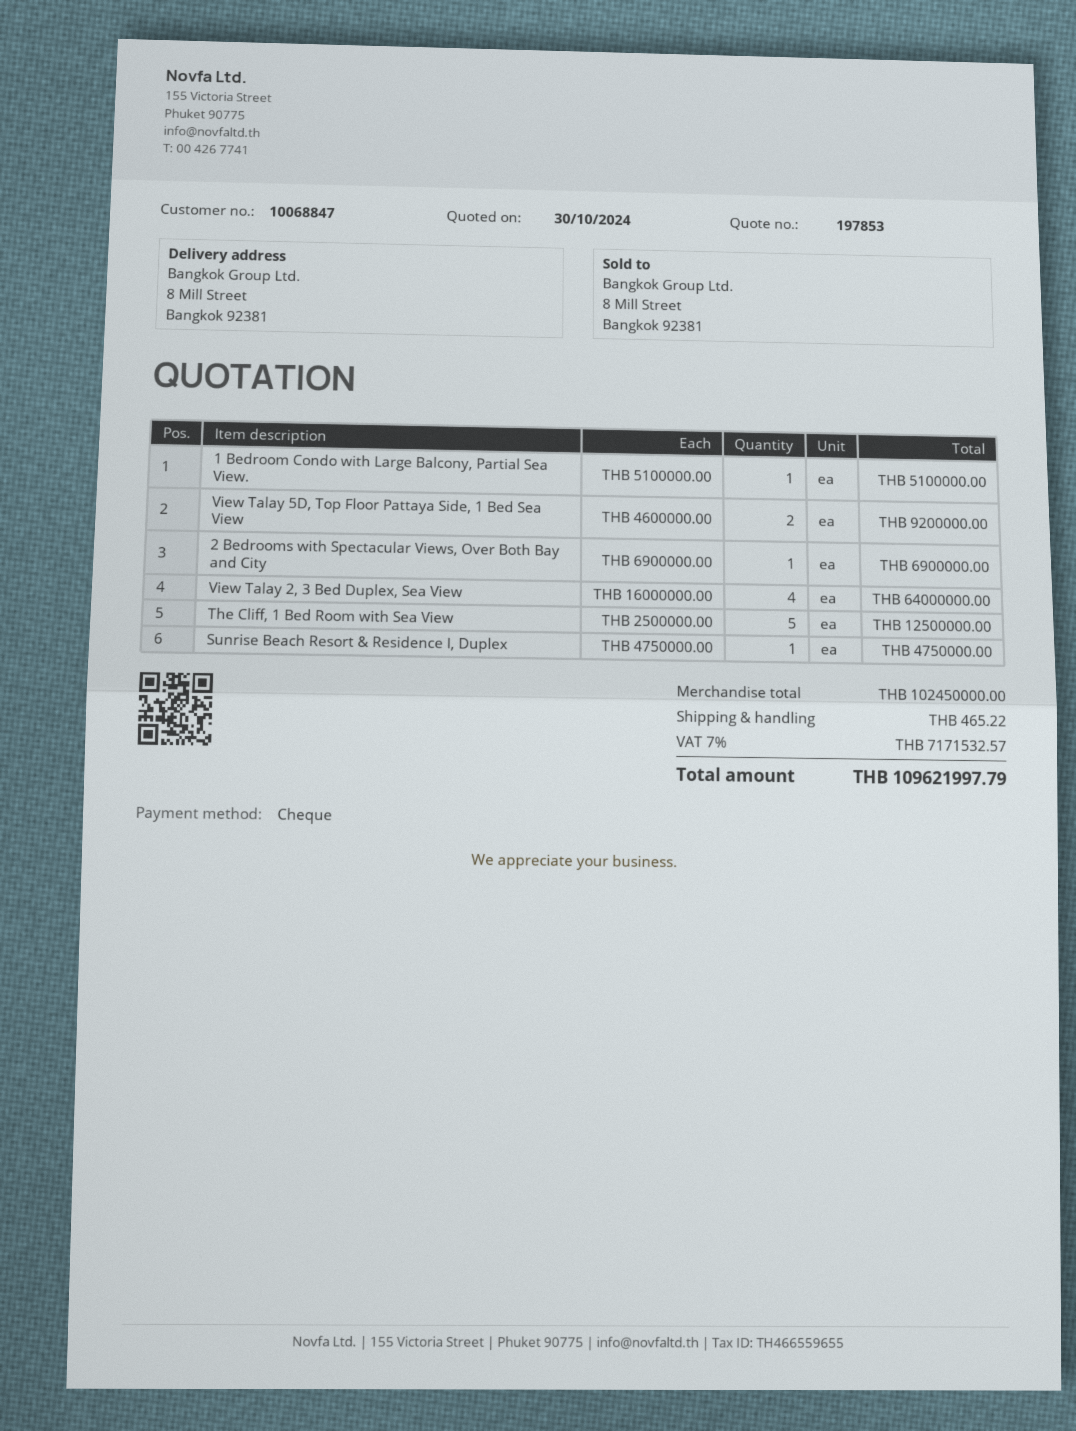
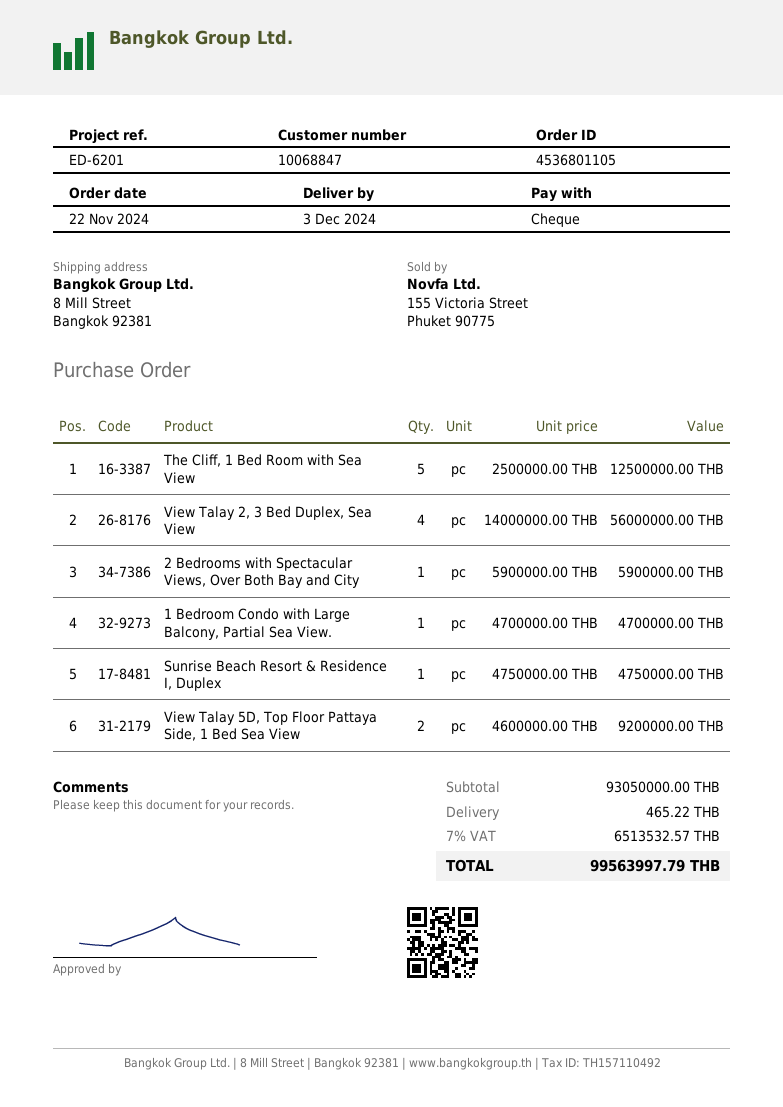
1 Bedroom Condo with Large Balcony, Partial Sea View.: 1 x 5100000.00 = 5100000.00 -> 1 x 4700000.00 = 4700000.00
2 Bedrooms with Spectacular Views, Over Both Bay and City: 1 x 6900000.00 = 6900000.00 -> 1 x 5900000.00 = 5900000.00
View Talay 2, 3 Bed Duplex, Sea View: 4 x 16000000.00 = 64000000.00 -> 4 x 14000000.00 = 56000000.00
subtotal: 102450000.00 -> 93050000.00
tax: 7% = 7171532.57 -> 7% = 6513532.57
total: 109621997.79 -> 99563997.79

